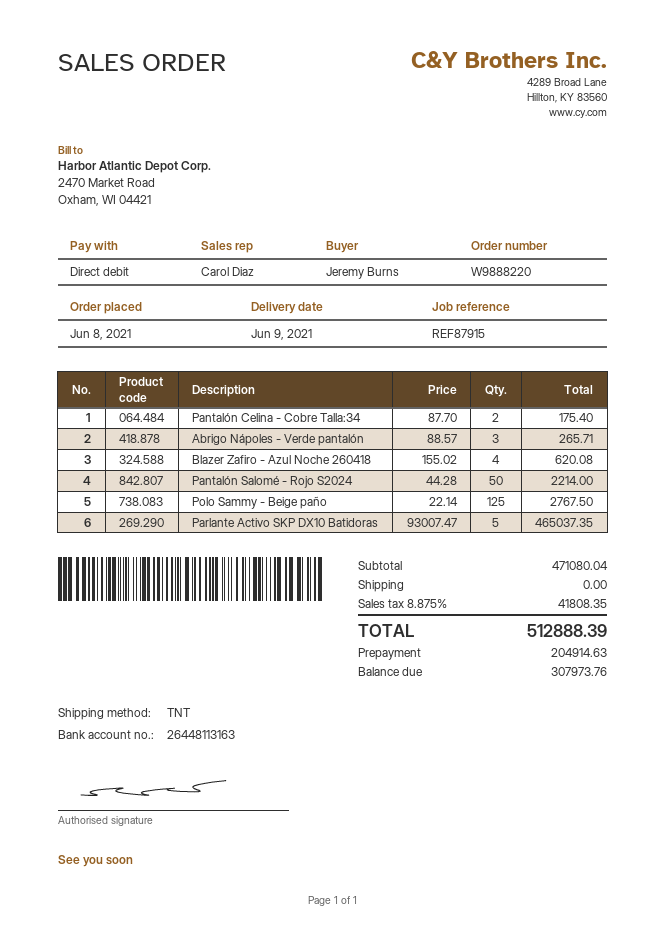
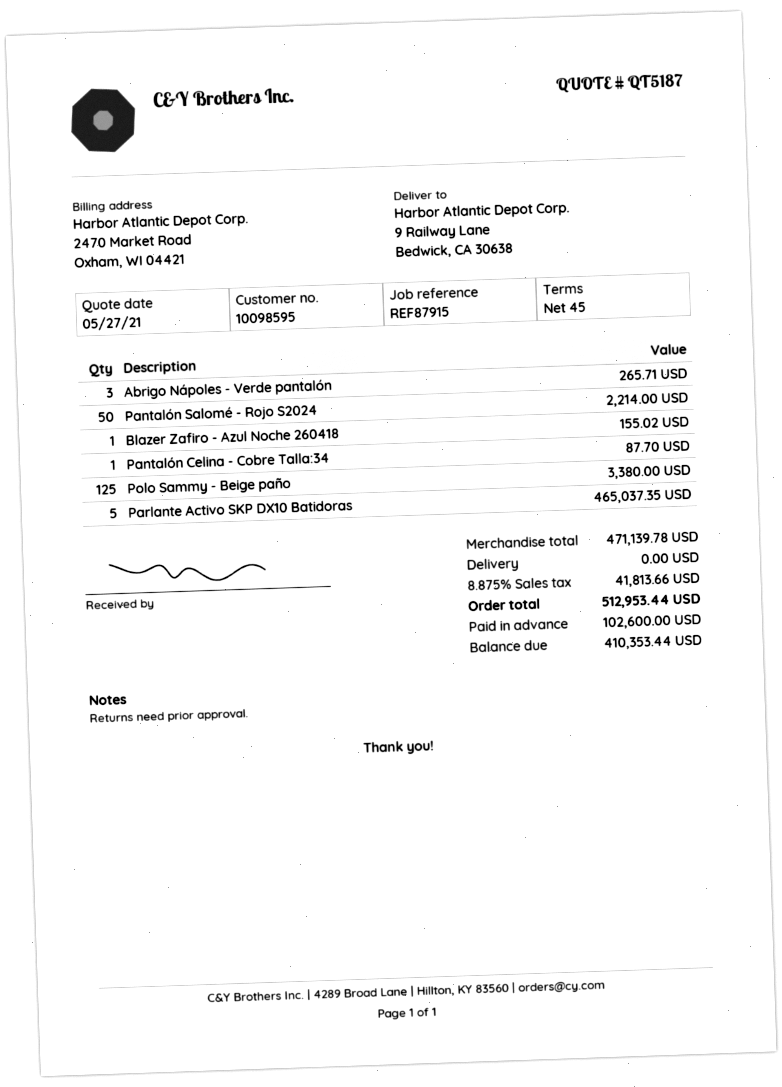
Pantalón Celina - Cobre Talla:34: 2 for 175.40 -> 1 for 87.70
Blazer Zafiro - Azul Noche 260418: 4 for 620.08 -> 1 for 155.02
Polo Sammy - Beige paño: 125 for 2767.50 -> 125 for 3380.00
subtotal: 471080.04 -> 471139.78
tax: 8.875% = 41808.35 -> 8.875% = 41813.66
total: 512888.39 -> 512953.44
deposit: 204914.63 -> 102600.00
balance: 307973.76 -> 410353.44

